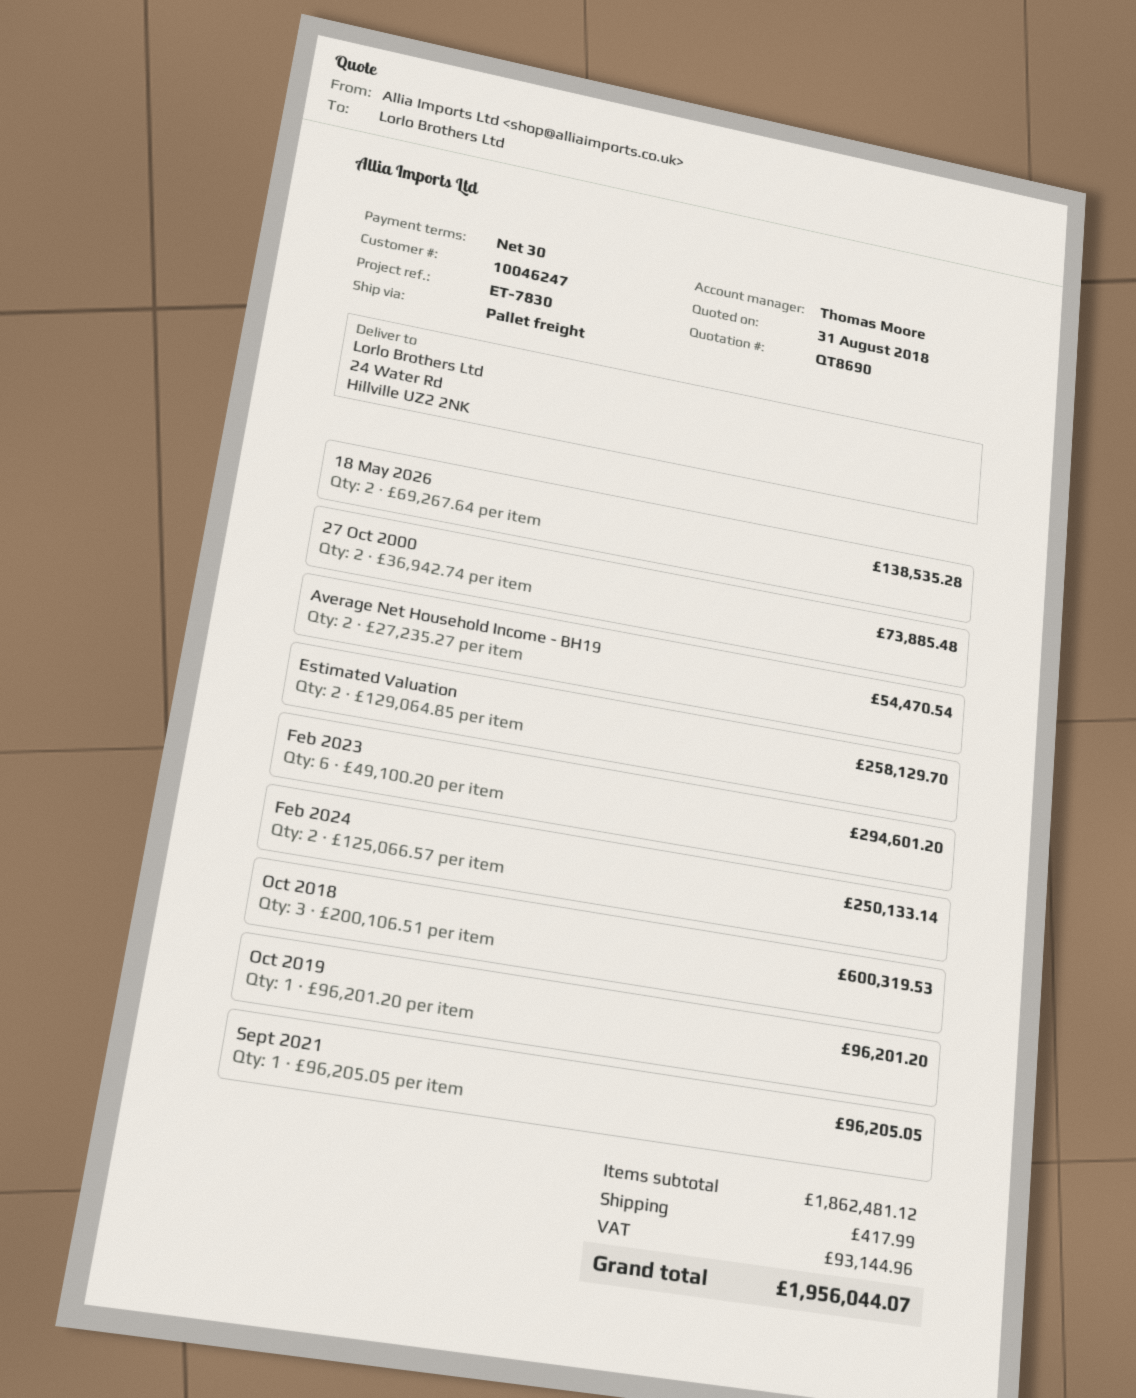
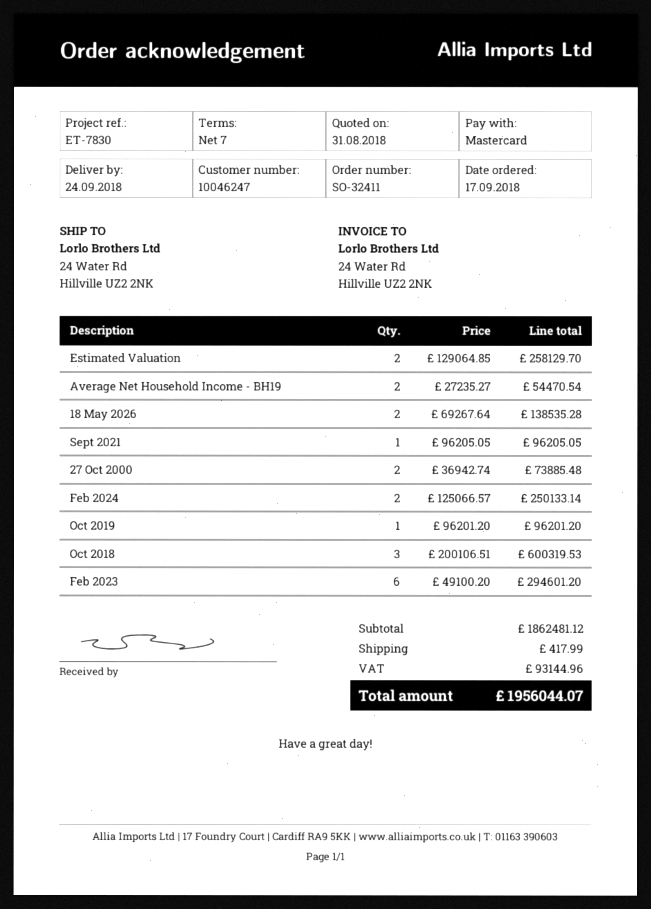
payment terms: 30 days -> 7 days

